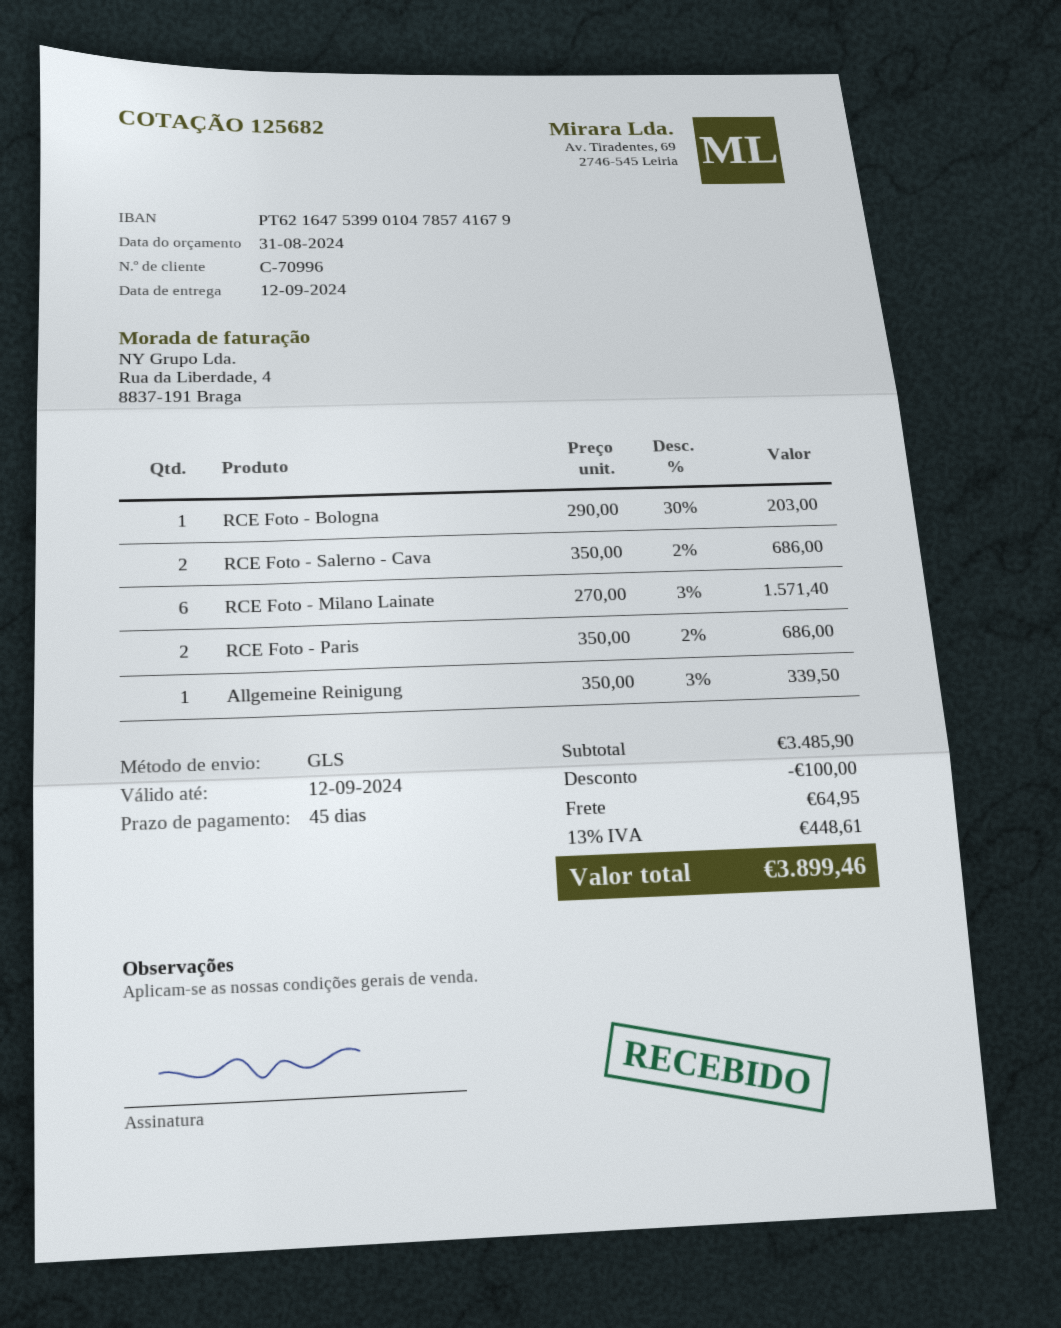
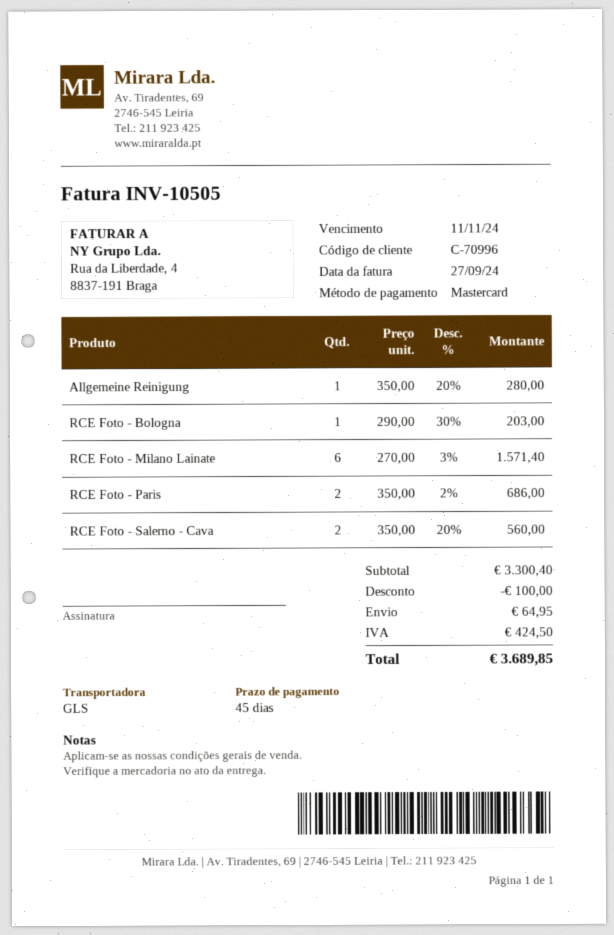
RCE Foto - Salerno - Cava: 2 x 350.00 - 2% = 686.00 -> 2 x 350.00 - 20% = 560.00
Allgemeine Reinigung: 1 x 350.00 - 3% = 339.50 -> 1 x 350.00 - 20% = 280.00
subtotal: 3485.90 -> 3300.40
tax: 448.61 -> 424.50
total: 3899.46 -> 3689.85

